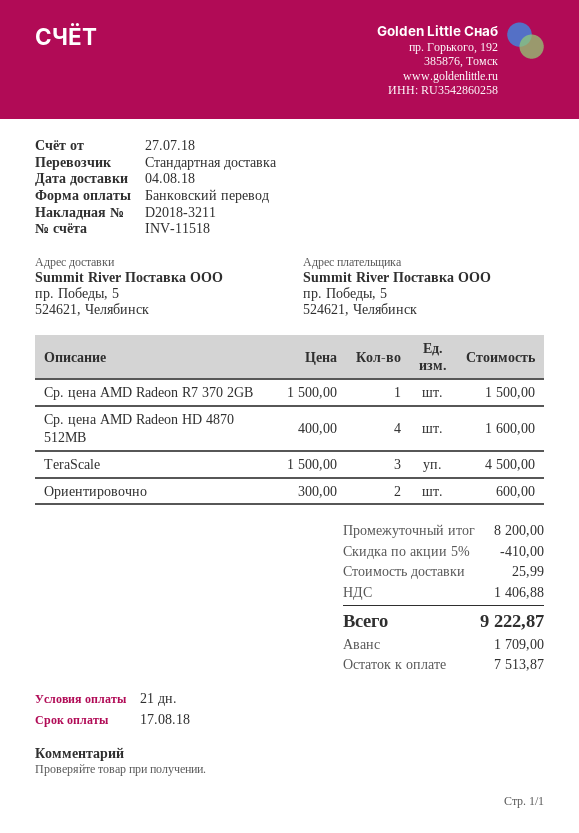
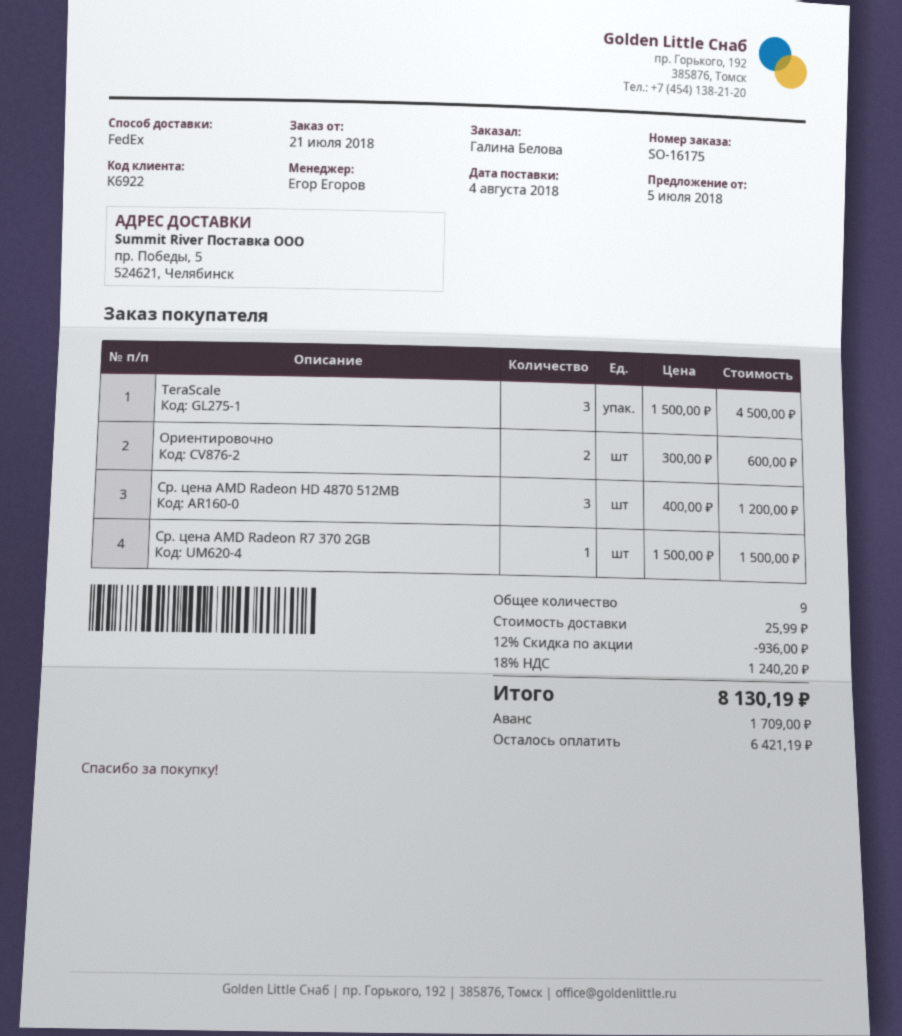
shipping method: standard -> FedEx
Ср. цена AMD Radeon HD 4870 512MB: 4 x 400.00 = 1600.00 -> 3 x 400.00 = 1200.00
discount: 5% = 410.00 -> 12% = 936.00
tax: 1406.88 -> 1240.20
total: 9222.87 -> 8130.19
balance: 7513.87 -> 6421.19

